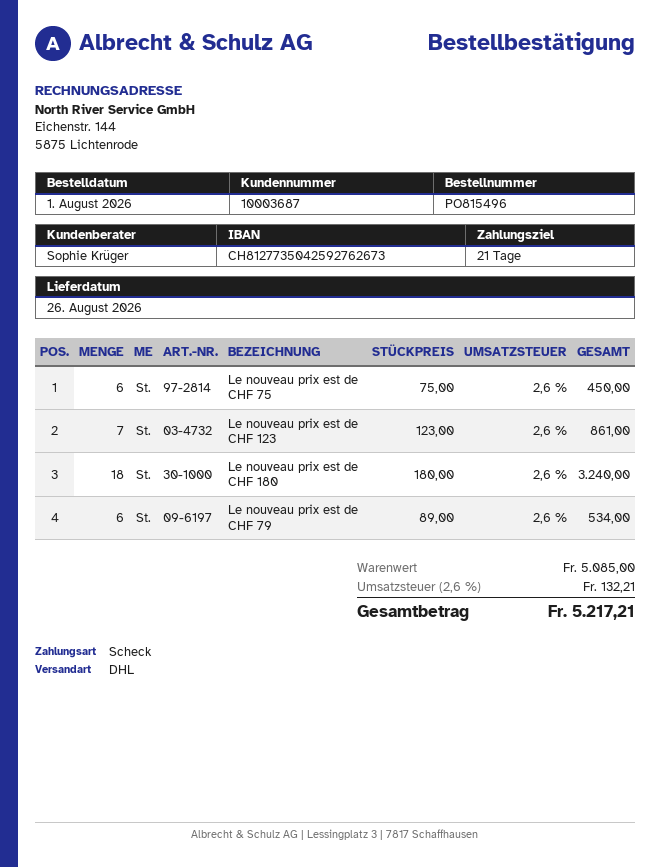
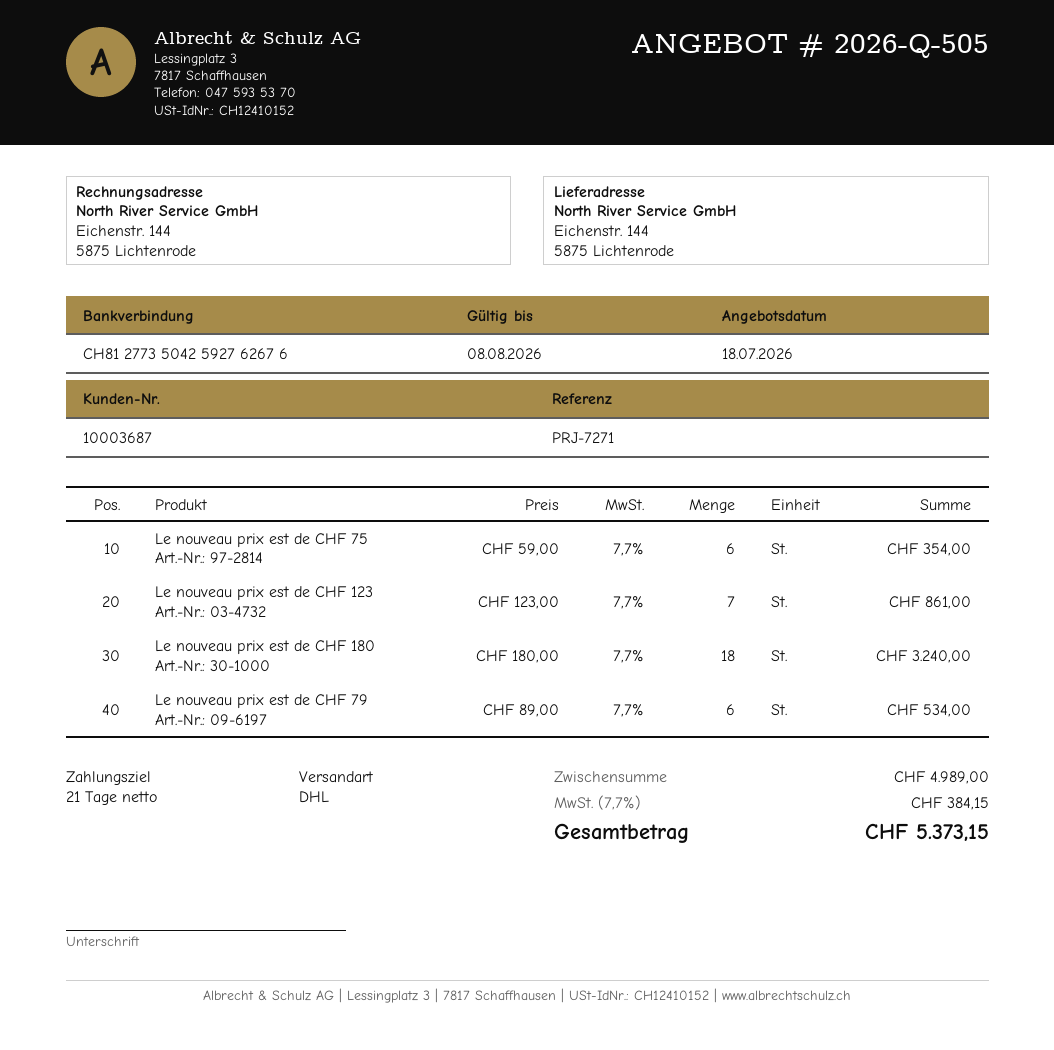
bank account: CH8127735042592762673 -> CH8127735042592762676
Le nouveau prix est de CHF 75: 6 x 75.00 = 450.00 -> 6 x 59.00 = 354.00
subtotal: 5085.00 -> 4989.00
tax: 2.6% = 132.21 -> 7.7% = 384.15
total: 5217.21 -> 5373.15

